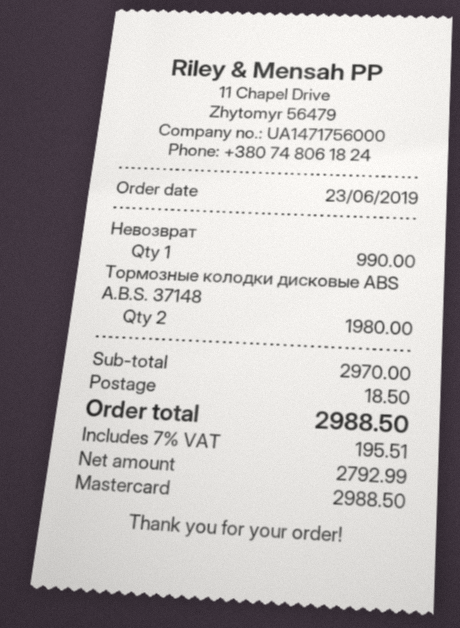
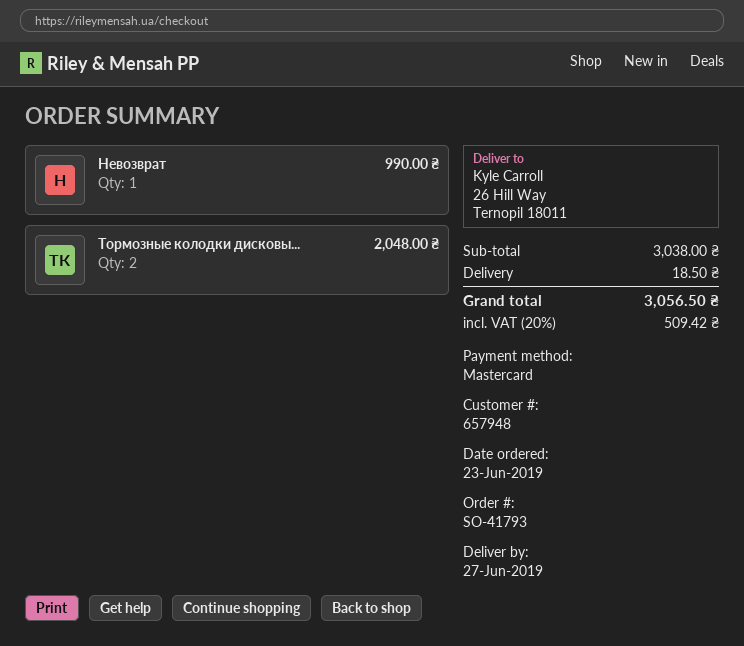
Тормозные колодки дисковые ABS A.B.S. 37148: 2 for 1980.00 -> 2 for 2048.00
subtotal: 2970.00 -> 3038.00
tax: 7% = 195.51 -> 20% = 509.42
total: 2988.50 -> 3056.50

